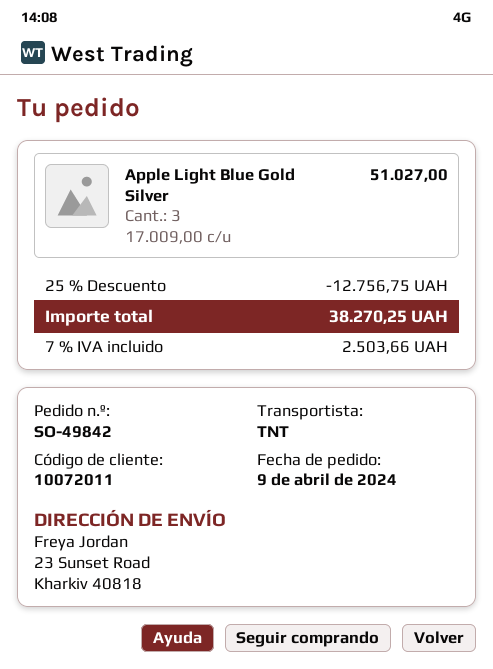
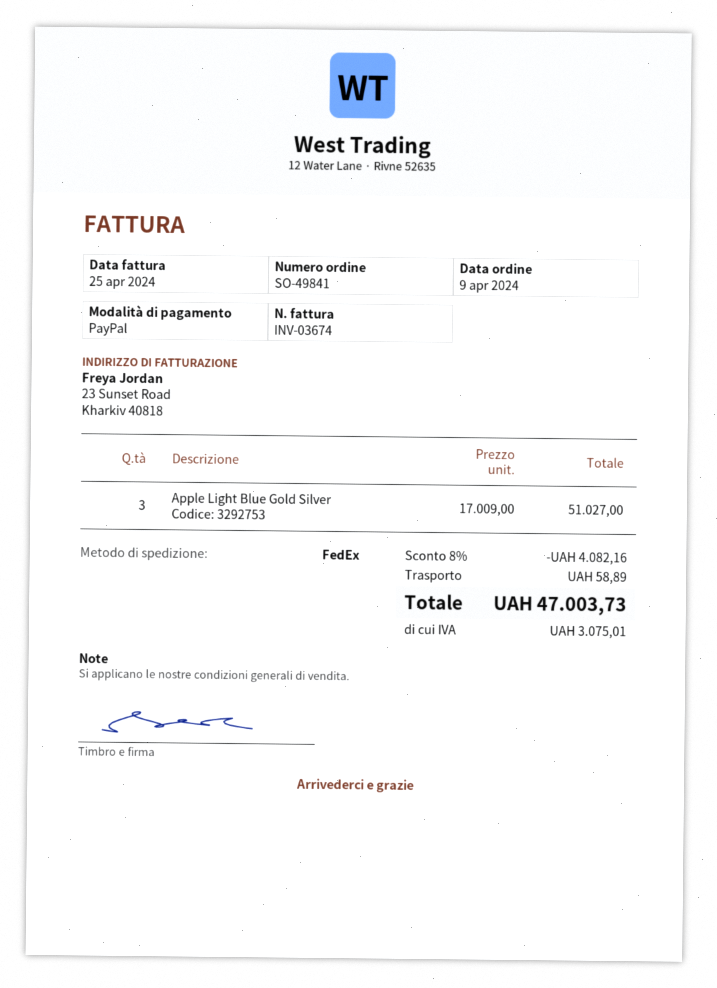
order number: SO-49842 -> SO-49841
shipping method: TNT -> FedEx
discount: 25% = 12756.75 -> 8% = 4082.16
shipping: none -> 58.89
tax: 2503.66 -> 3075.01
total: 38270.25 -> 47003.73

